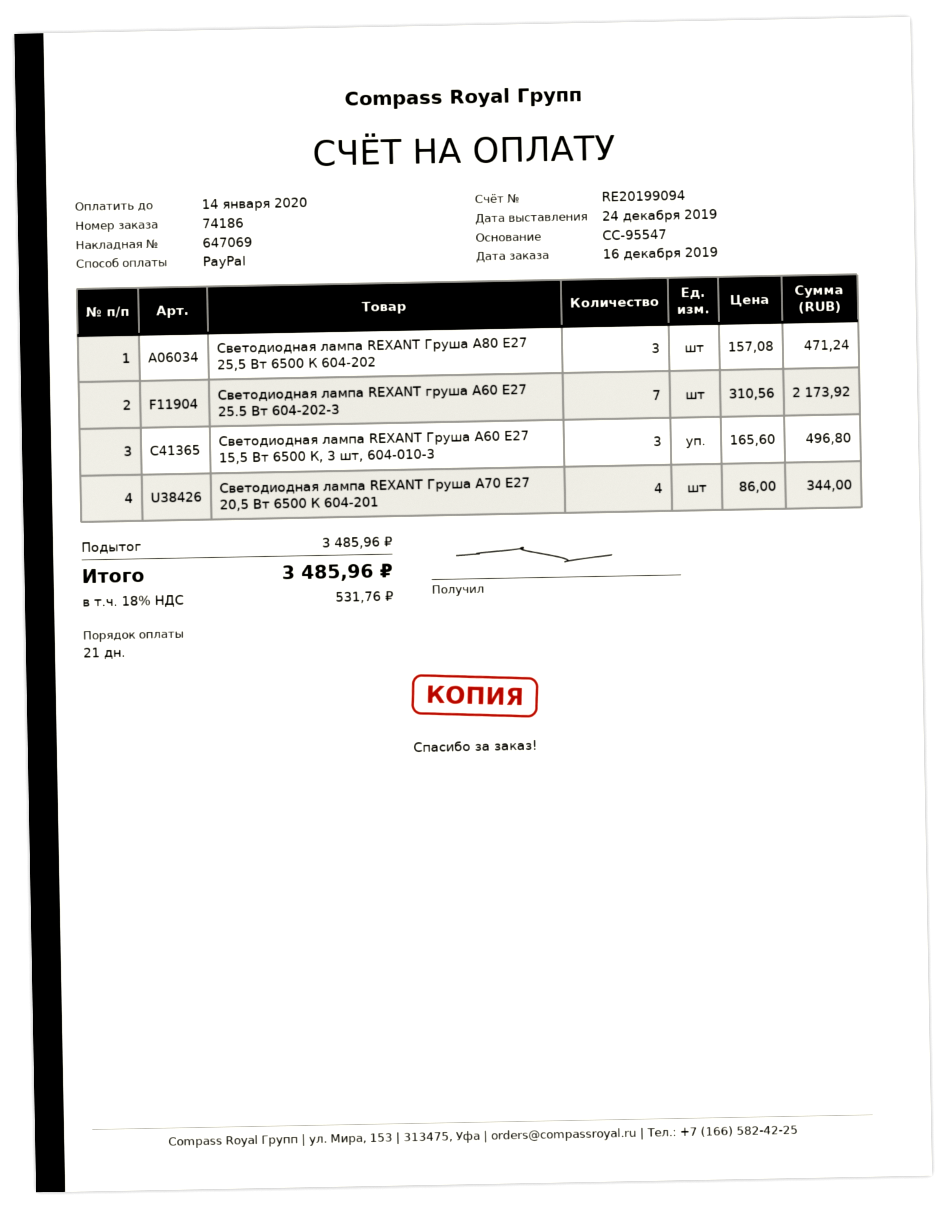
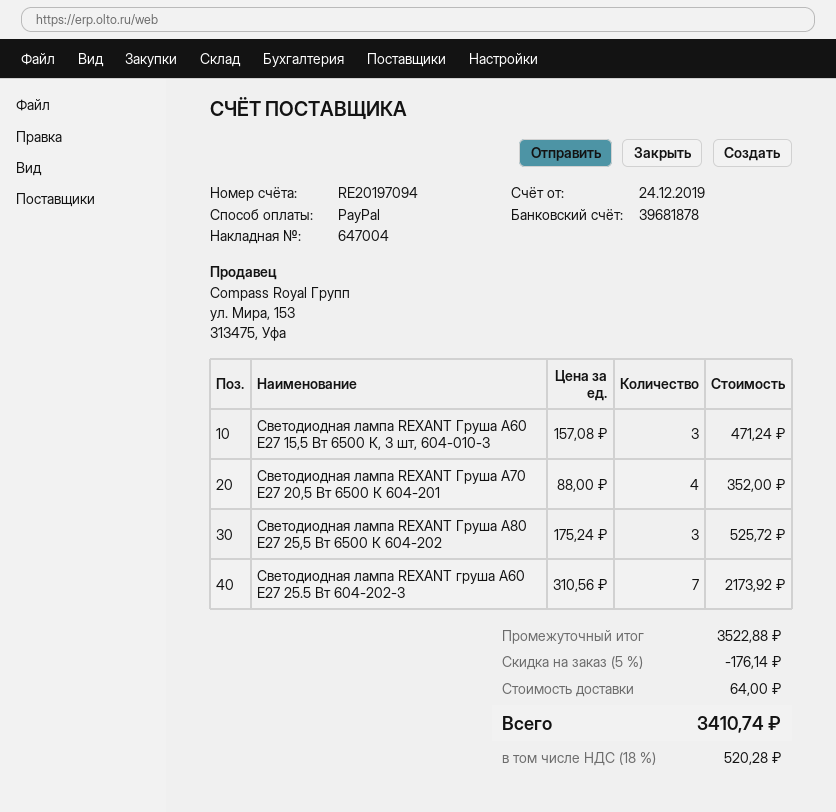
delivery note number: 647069 -> 647004
invoice number: RE20199094 -> RE20197094
Светодиодная лампа REXANT Груша A80 E27 25,5 Вт 6500 К 604-202: 3 x 157.08 = 471.24 -> 3 x 175.24 = 525.72
Светодиодная лампа REXANT Груша A60 E27 15,5 Вт 6500 К, 3 шт, 604-010-3: 3 x 165.60 = 496.80 -> 3 x 157.08 = 471.24
Светодиодная лампа REXANT Груша A70 E27 20,5 Вт 6500 К 604-201: 4 x 86.00 = 344.00 -> 4 x 88.00 = 352.00
subtotal: 3485.96 -> 3522.88
discount: none -> 5% = 176.14
shipping: none -> 64.00
tax: 18% = 531.76 -> 18% = 520.28
total: 3485.96 -> 3410.74

